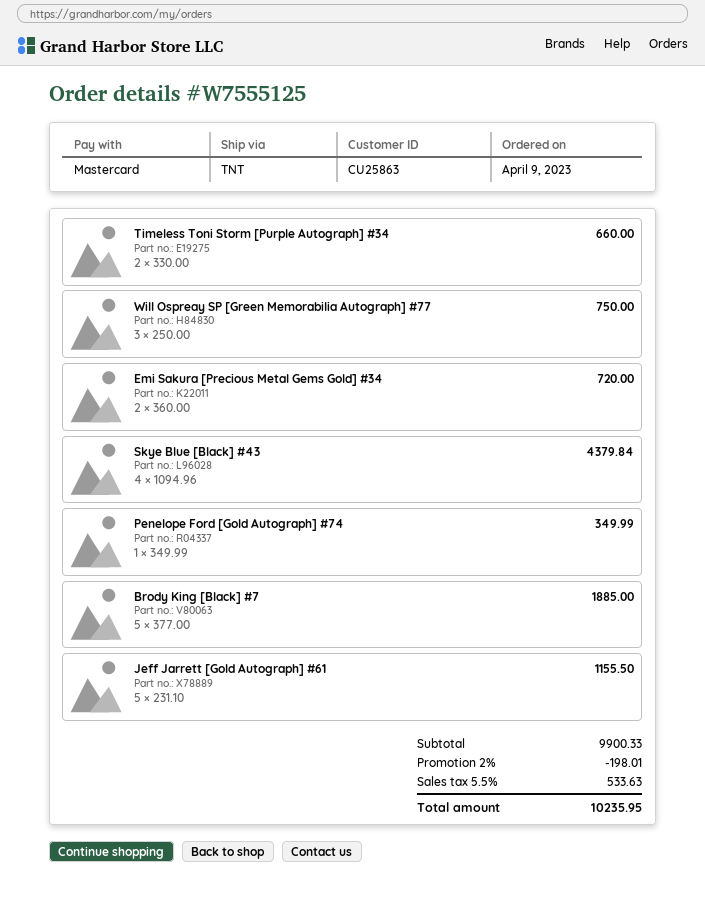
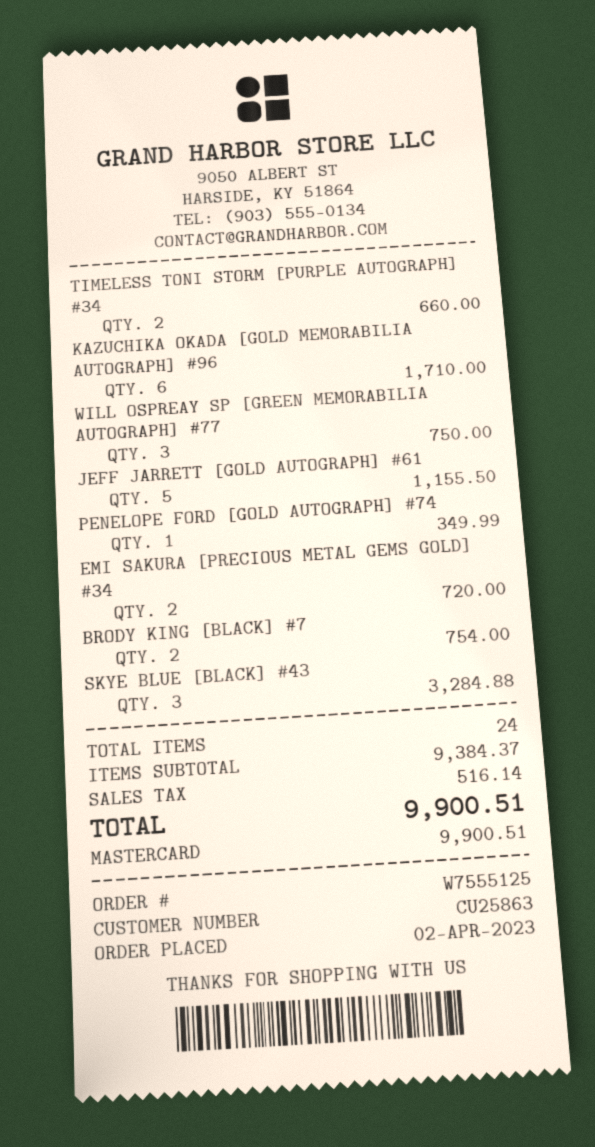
order date: 2023-04-09 -> 2023-04-02
Skye Blue [Black] #43: 4 for 4379.84 -> 3 for 3284.88
Brody King [Black] #7: 5 for 1885.00 -> 2 for 754.00
KAZUCHIKA OKADA [GOLD MEMORABILIA AUTOGRAPH] #96: none -> 6 for 1710.00
subtotal: 9900.33 -> 9384.37
discount: 2% = 198.01 -> none
tax: 533.63 -> 516.14
total: 10235.95 -> 9900.51

